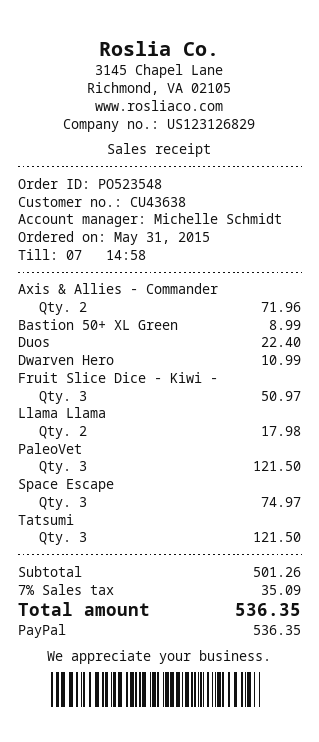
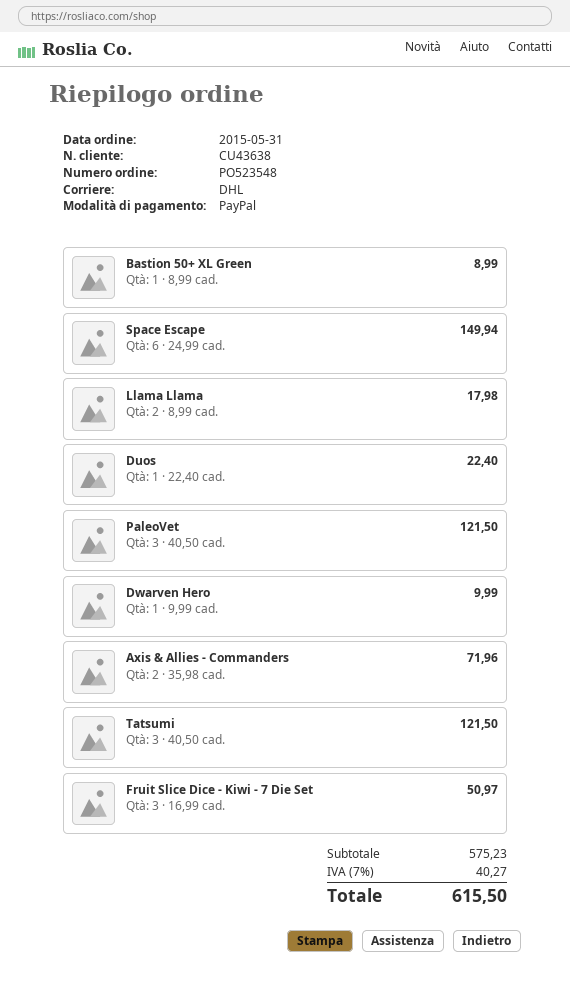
Dwarven Hero: 1 for 10.99 -> 1 for 9.99
Space Escape: 3 for 74.97 -> 6 for 149.94
subtotal: 501.26 -> 575.23
tax: 7% = 35.09 -> 7% = 40.27
total: 536.35 -> 615.50

